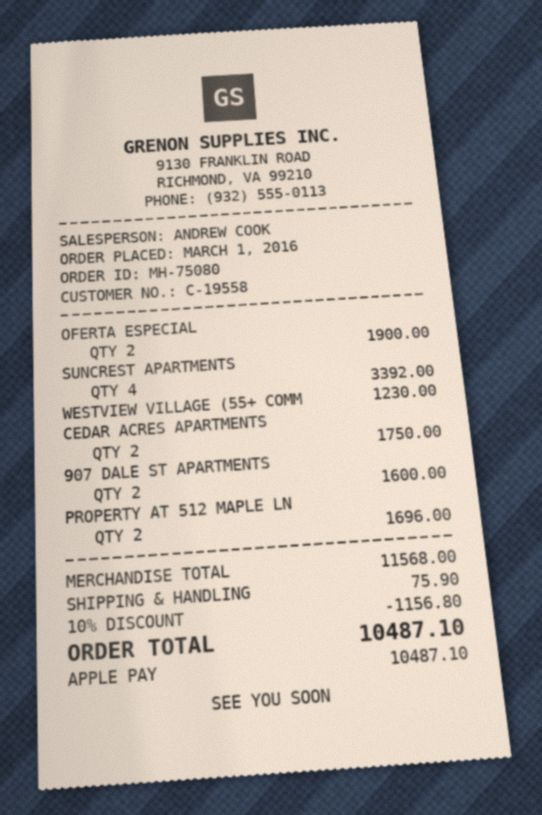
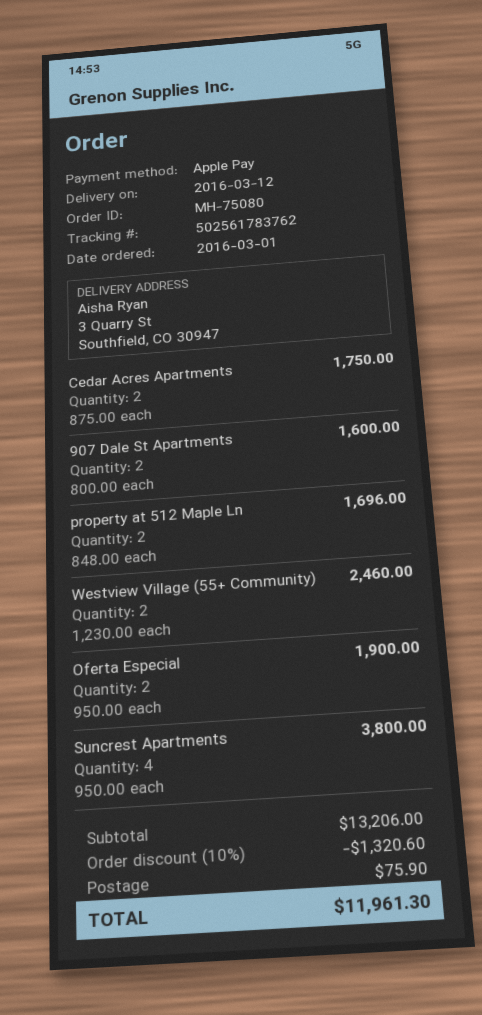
SUNCREST APARTMENTS: 4 for 3392.00 -> 4 for 3800.00
WESTVIEW VILLAGE (55+ COMM: 1 for 1230.00 -> 2 for 2460.00
subtotal: 11568.00 -> 13206.00
discount: 10% = 1156.80 -> 10% = 1320.60
total: 10487.10 -> 11961.30

